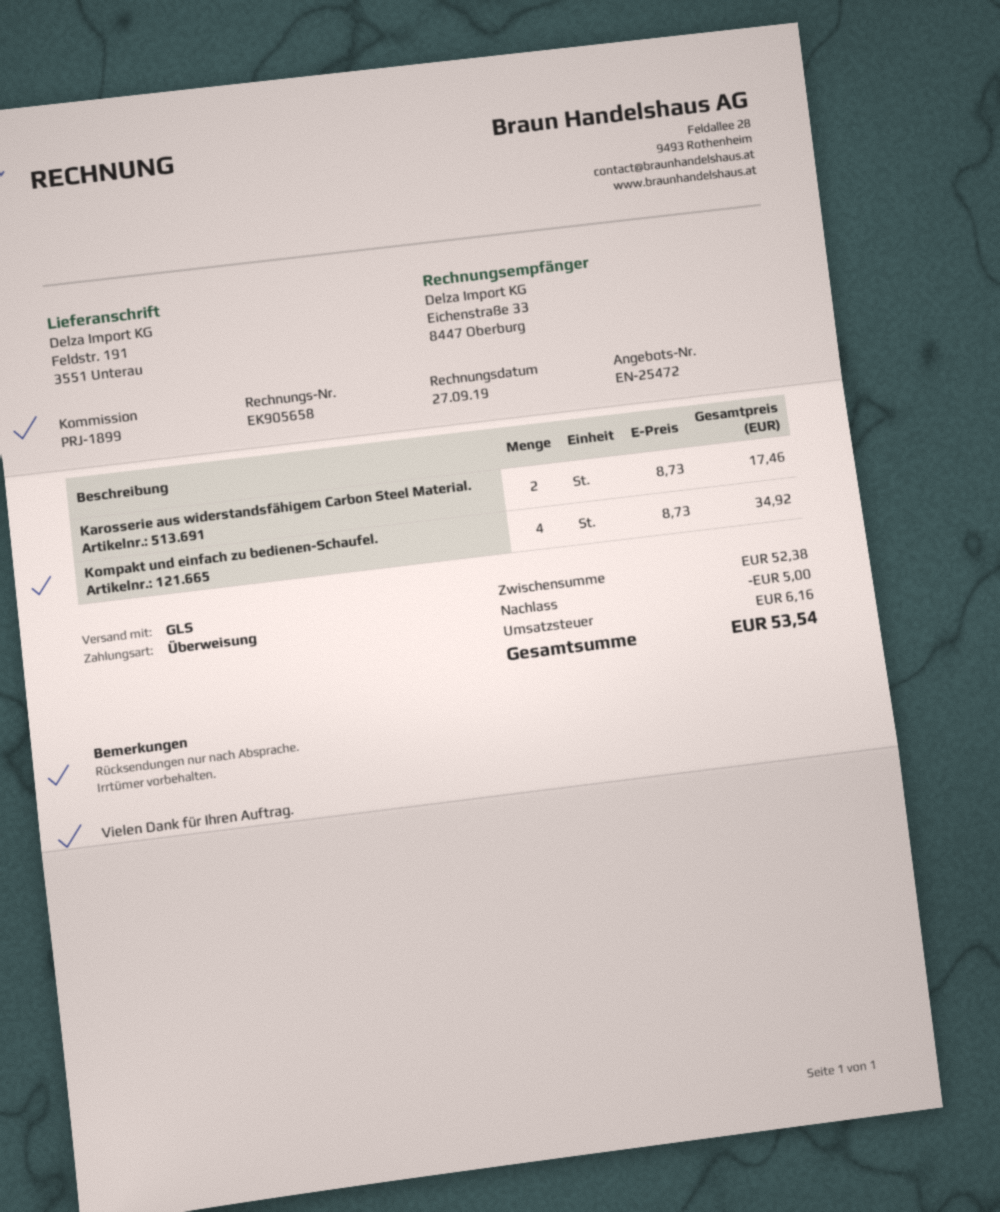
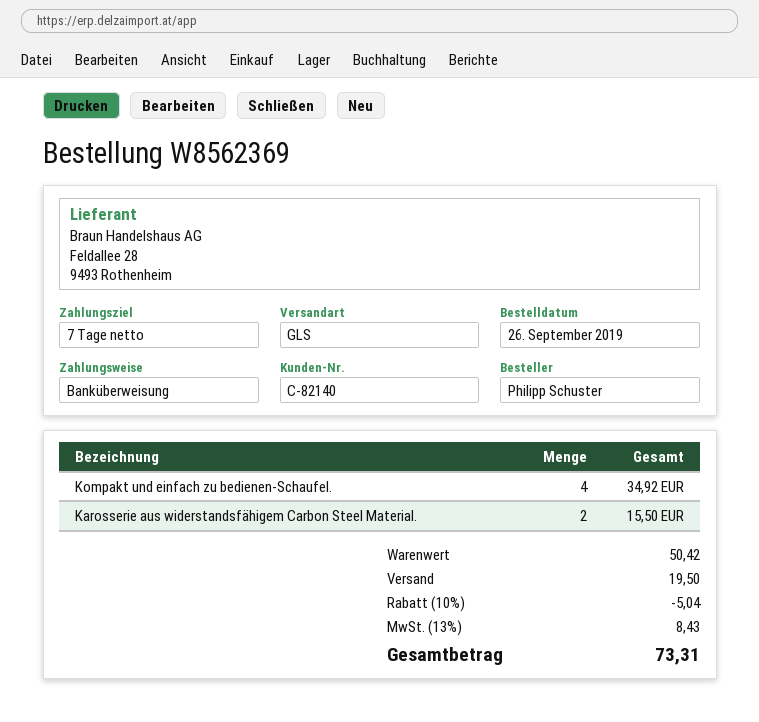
Karosserie aus widerstandsfähigem Carbon Steel Material.: 2 for 17.46 -> 2 for 15.50
subtotal: 52.38 -> 50.42
discount: 5.00 -> 5.04
shipping: none -> 19.50
tax: 6.16 -> 8.43
total: 53.54 -> 73.31

